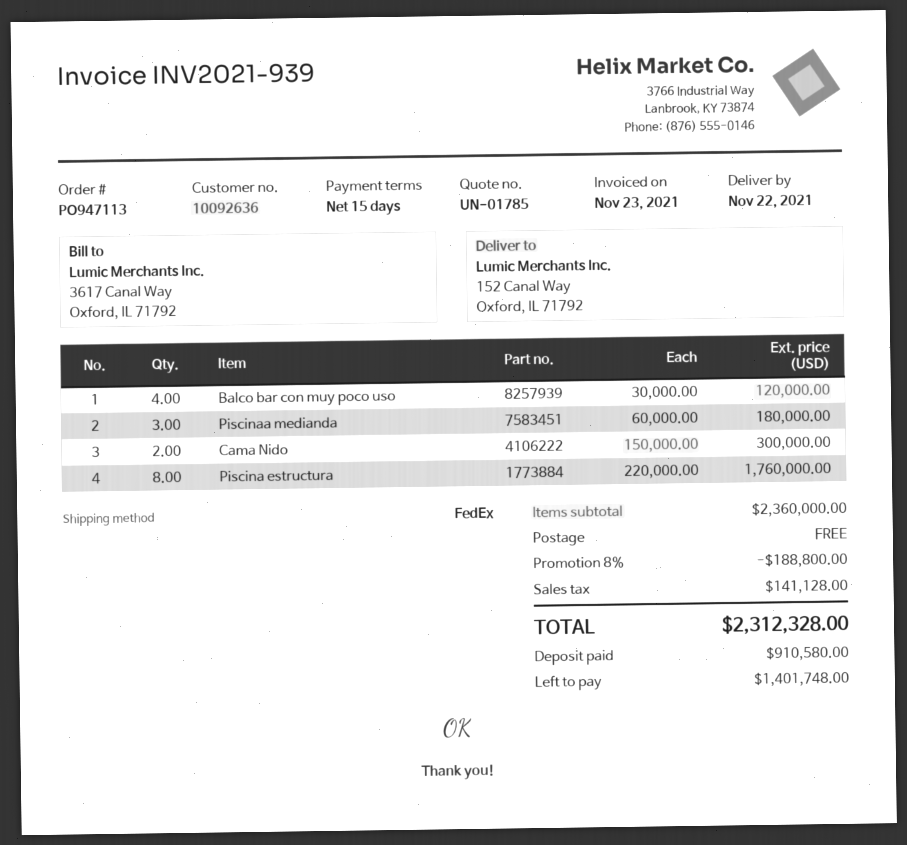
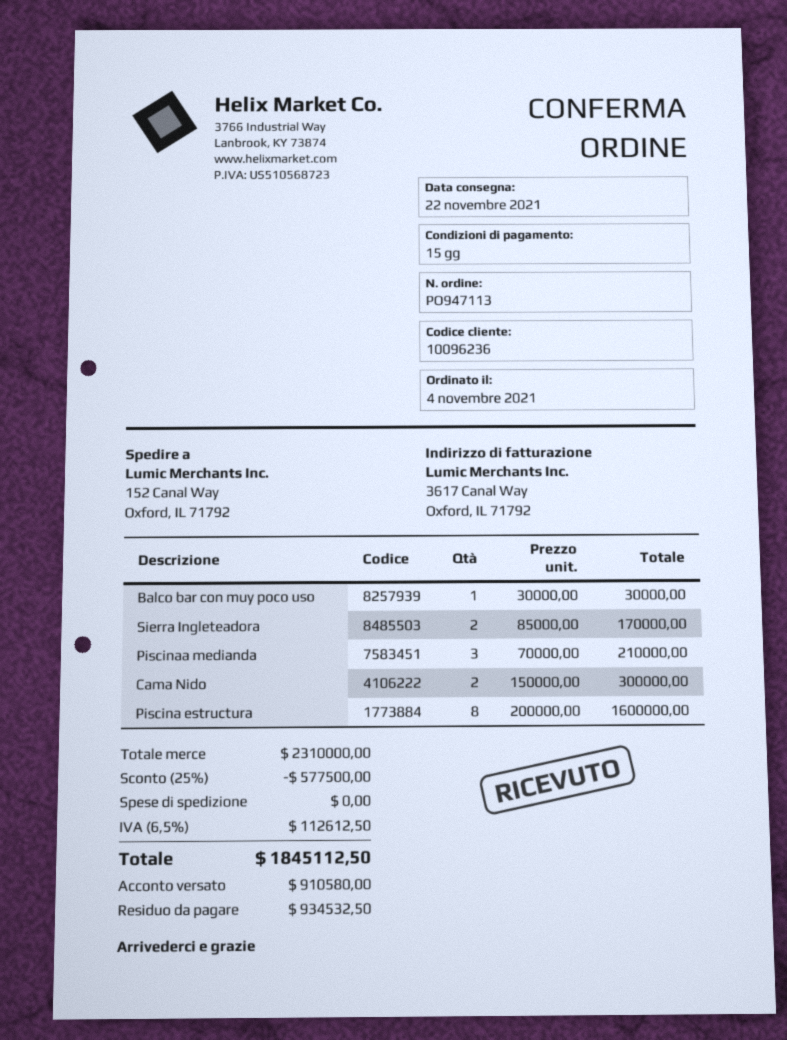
customer number: 10092636 -> 10096236
Balco bar con muy poco uso: 4 x 30000.00 = 120000.00 -> 1 x 30000.00 = 30000.00
Piscinaa medianda: 3 x 60000.00 = 180000.00 -> 3 x 70000.00 = 210000.00
Piscina estructura: 8 x 220000.00 = 1760000.00 -> 8 x 200000.00 = 1600000.00
Sierra Ingleteadora: none -> 2 x 85000.00 = 170000.00
subtotal: 2360000.00 -> 2310000.00
discount: 8% = 188800.00 -> 25% = 577500.00
tax: 141128.00 -> 112612.50
total: 2312328.00 -> 1845112.50
balance: 1401748.00 -> 934532.50

